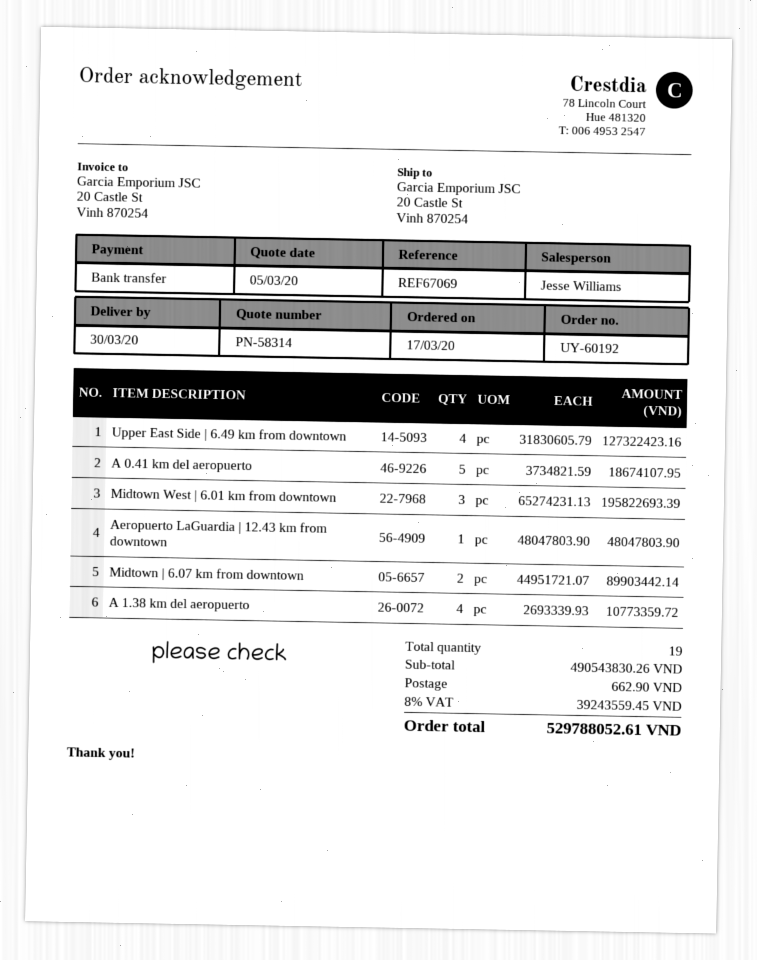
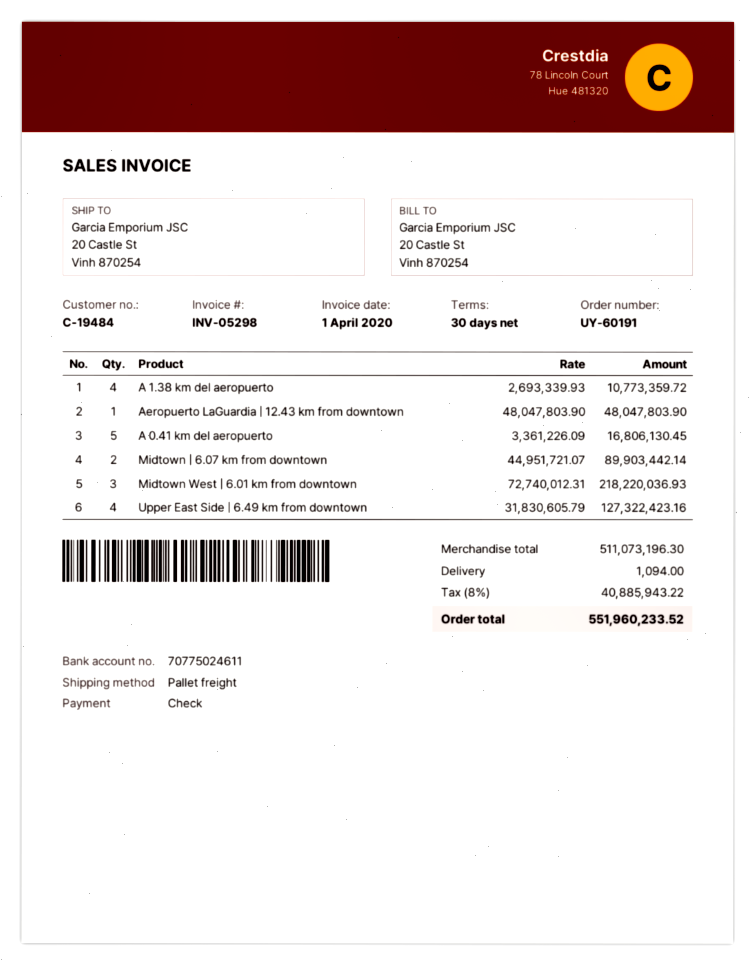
order number: UY-60192 -> UY-60191
payment method: bank transfer -> cheque
A 0.41 km del aeropuerto: 5 x 3734821.59 = 18674107.95 -> 5 x 3361226.09 = 16806130.45
Midtown West | 6.01 km from downtown: 3 x 65274231.13 = 195822693.39 -> 3 x 72740012.31 = 218220036.93
subtotal: 490543830.26 -> 511073196.30
shipping: 662.90 -> 1094.00
tax: 8% = 39243559.45 -> 8% = 40885943.22
total: 529788052.61 -> 551960233.52

